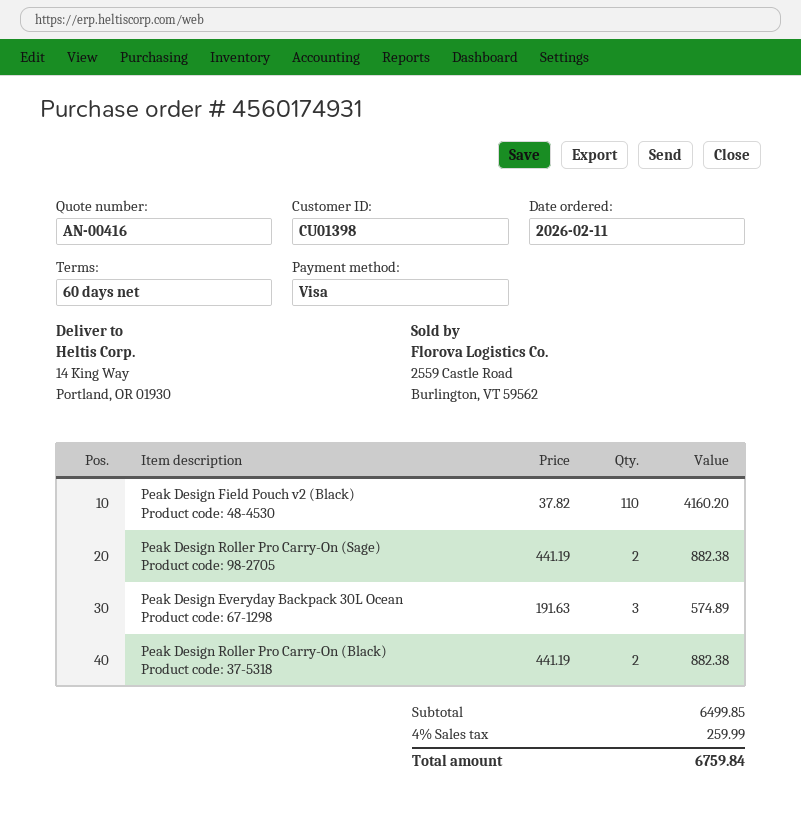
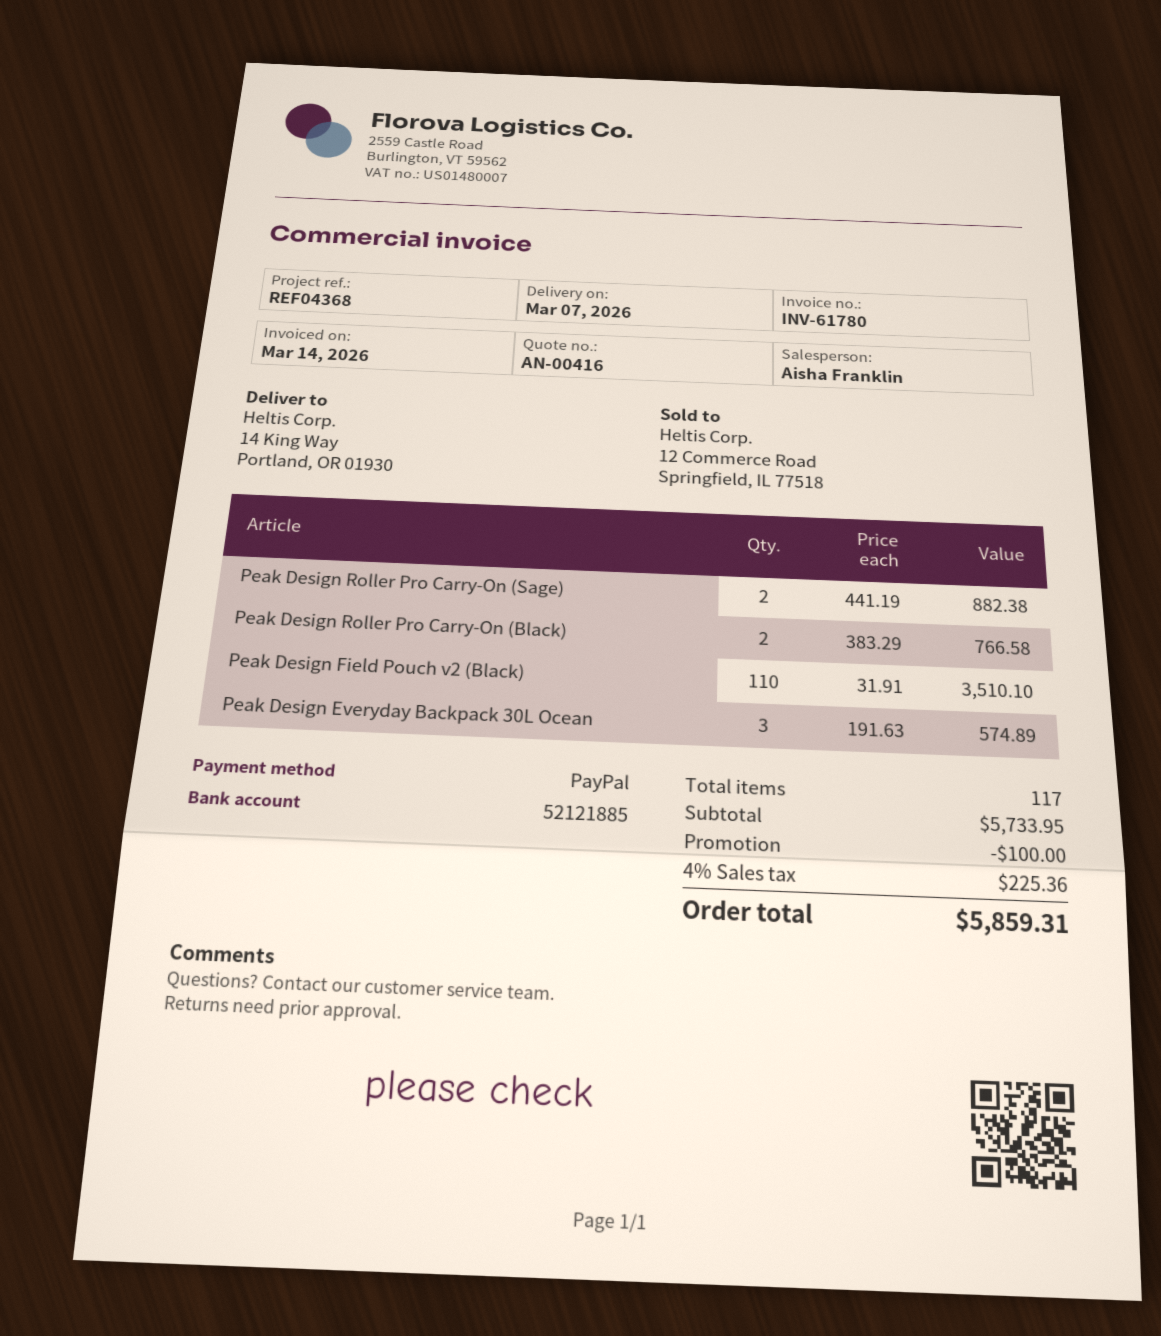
payment method: Visa -> PayPal
Peak Design Field Pouch v2 (Black): 110 x 37.82 = 4160.20 -> 110 x 31.91 = 3510.10
Peak Design Roller Pro Carry-On (Black): 2 x 441.19 = 882.38 -> 2 x 383.29 = 766.58
subtotal: 6499.85 -> 5733.95
discount: none -> 100.00
tax: 4% = 259.99 -> 4% = 225.36
total: 6759.84 -> 5859.31

